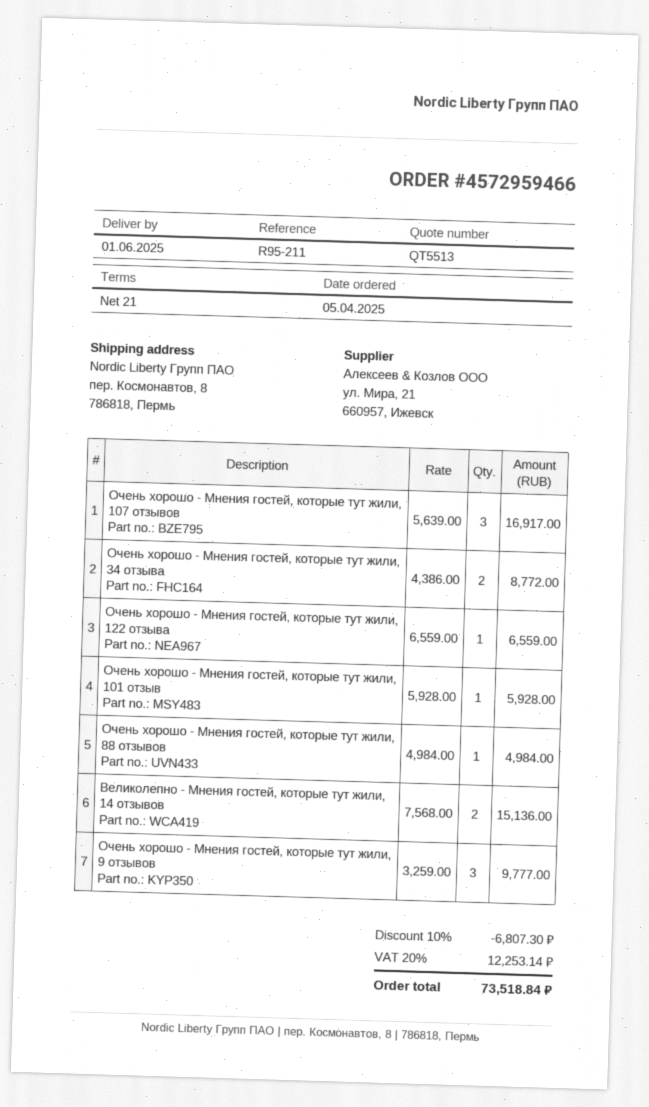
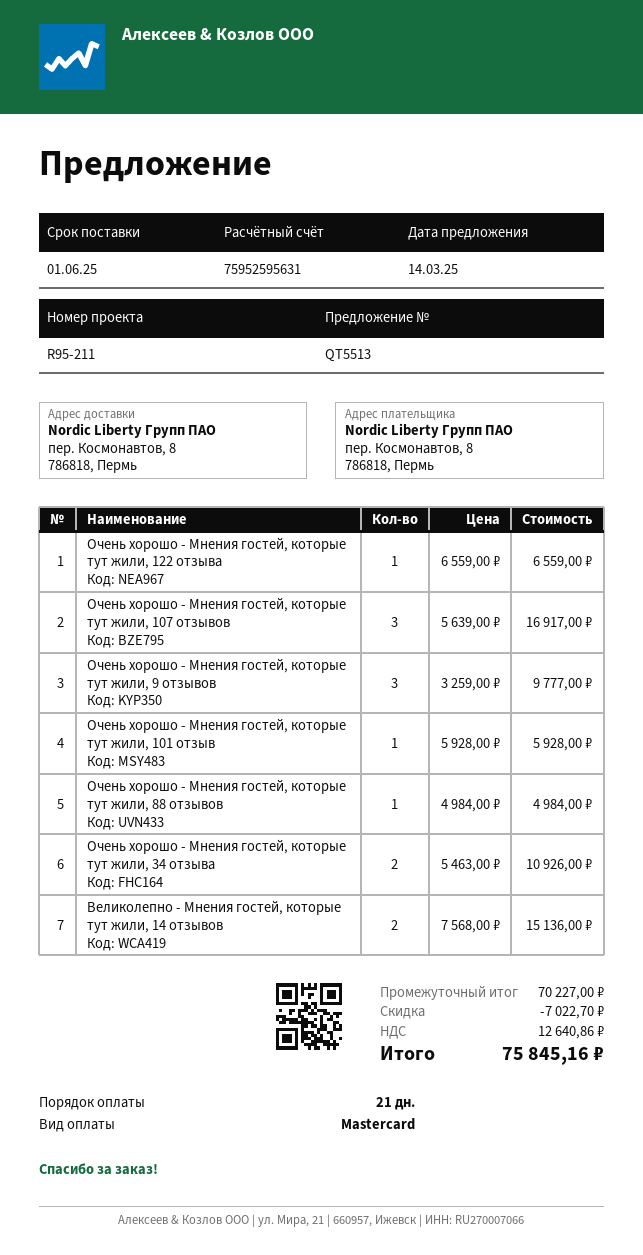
Очень хорошо - Мнения гостей, которые тут жили, 34 отзыва: 2 x 4386.00 = 8772.00 -> 2 x 5463.00 = 10926.00
discount: 6807.30 -> 7022.70
tax: 12253.14 -> 12640.86
total: 73518.84 -> 75845.16

